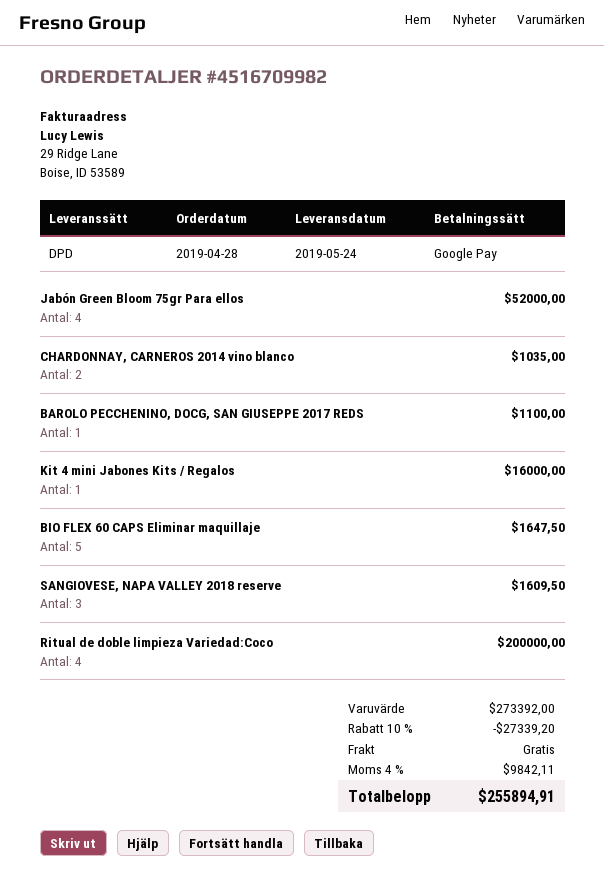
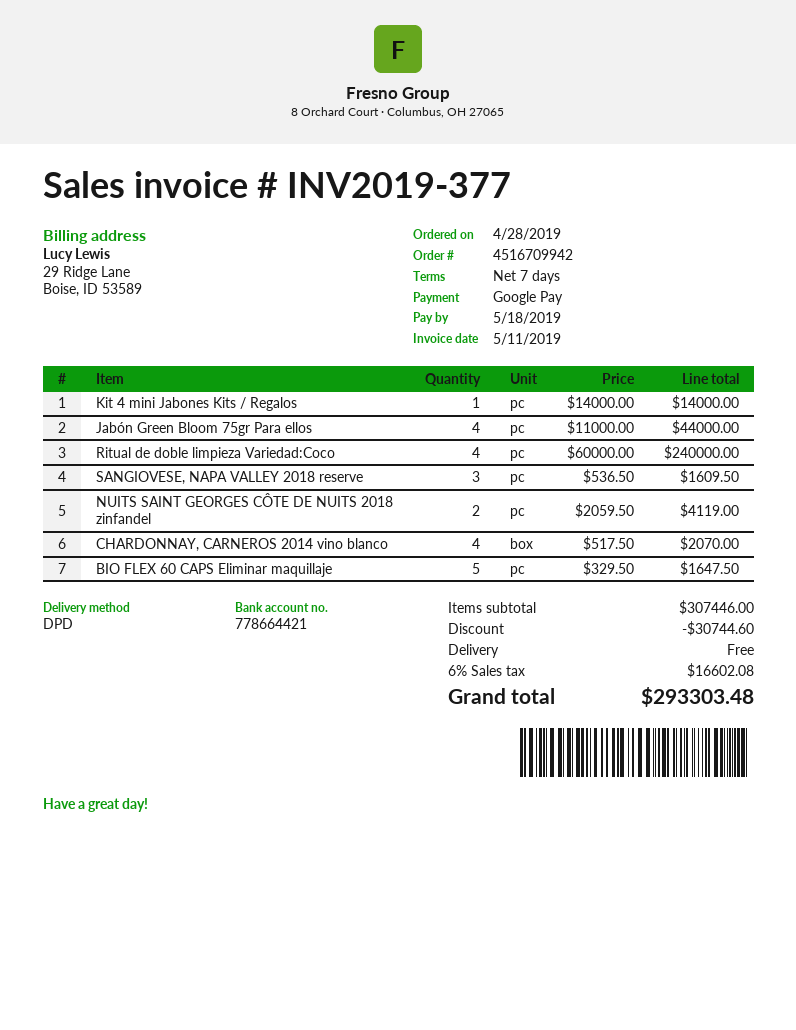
order number: 4516709982 -> 4516709942
Jabón Green Bloom 75gr Para ellos: 4 for 52000.00 -> 4 for 44000.00
CHARDONNAY, CARNEROS 2014 vino blanco: 2 for 1035.00 -> 4 for 2070.00
BAROLO PECCHENINO, DOCG, SAN GIUSEPPE 2017 REDS: 1 for 1100.00 -> none
Kit 4 mini Jabones Kits / Regalos: 1 for 16000.00 -> 1 for 14000.00
Ritual de doble limpieza Variedad:Coco: 4 for 200000.00 -> 4 for 240000.00
NUITS SAINT GEORGES CÔTE DE NUITS 2018 zinfandel: none -> 2 for 4119.00
subtotal: 273392.00 -> 307446.00
discount: 27339.20 -> 30744.60
tax: 4% = 9842.11 -> 6% = 16602.08
total: 255894.91 -> 293303.48

